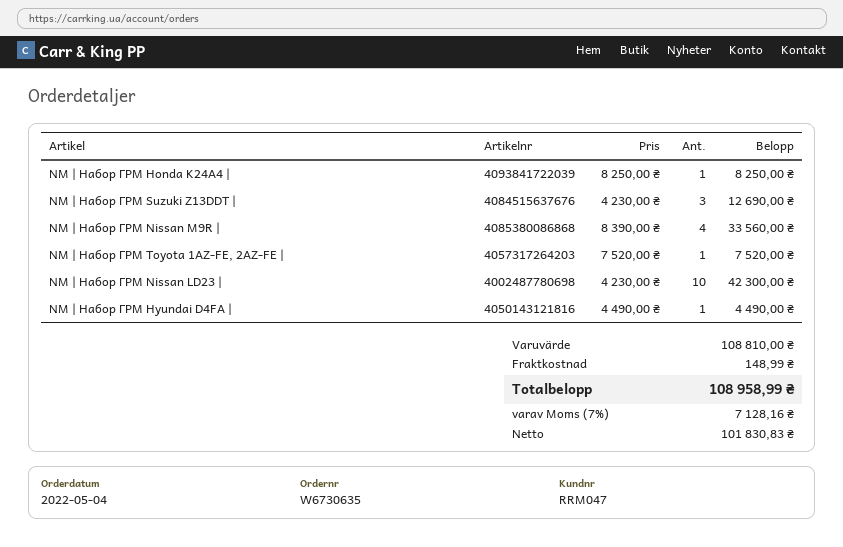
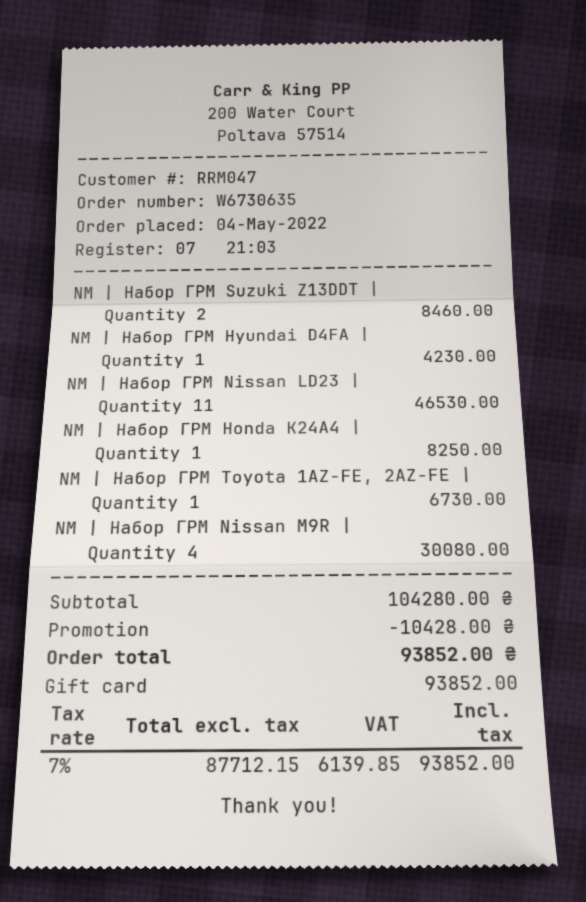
NM | Набор ГРМ Suzuki Z13DDT |: 3 for 12690.00 -> 2 for 8460.00
NM | Набор ГРМ Nissan M9R |: 4 for 33560.00 -> 4 for 30080.00
NM | Набор ГРМ Toyota 1AZ-FE, 2AZ-FE |: 1 for 7520.00 -> 1 for 6730.00
NM | Набор ГРМ Nissan LD23 |: 10 for 42300.00 -> 11 for 46530.00
NM | Набор ГРМ Hyundai D4FA |: 1 for 4490.00 -> 1 for 4230.00
subtotal: 108810.00 -> 104280.00
discount: none -> 10428.00
shipping: 148.99 -> none
net: 101830.83 -> 87712.15
tax: 7% = 7128.16 -> 7% = 6139.85
total: 108958.99 -> 93852.00

